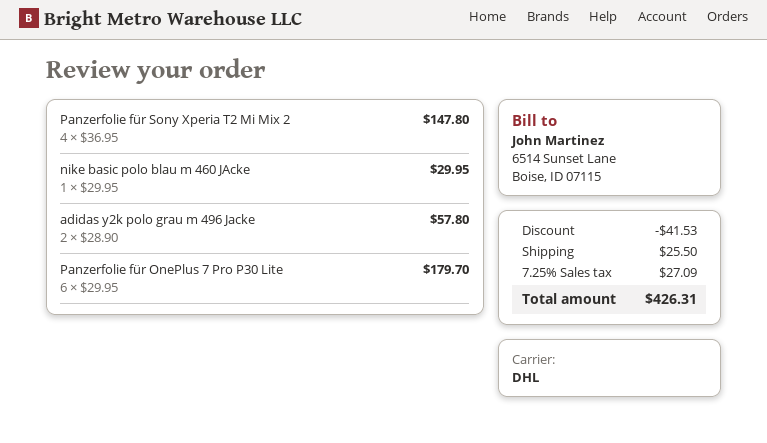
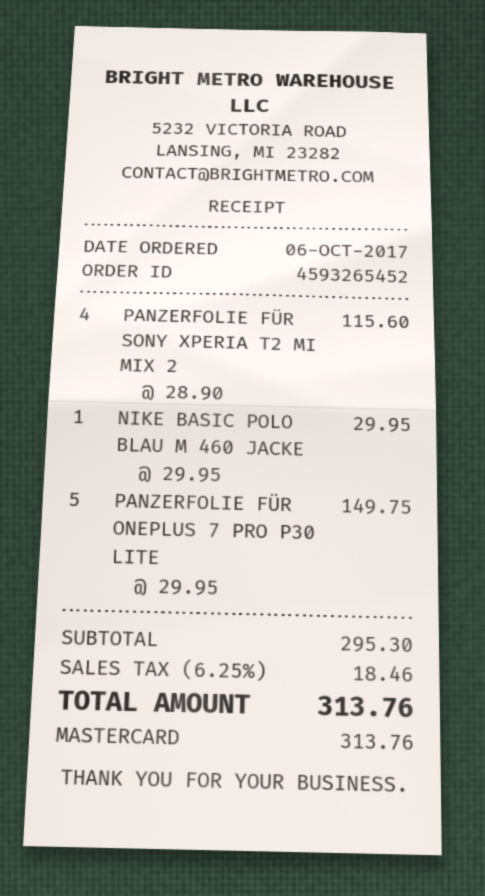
Panzerfolie für Sony Xperia T2 Mi Mix 2: 4 x 36.95 = 147.80 -> 4 x 28.90 = 115.60
adidas y2k polo grau m 496 Jacke: 2 x 28.90 = 57.80 -> none
Panzerfolie für OnePlus 7 Pro P30 Lite: 6 x 29.95 = 179.70 -> 5 x 29.95 = 149.75
discount: 41.53 -> none
shipping: 25.50 -> none
tax: 7.25% = 27.09 -> 6.25% = 18.46
total: 426.31 -> 313.76

